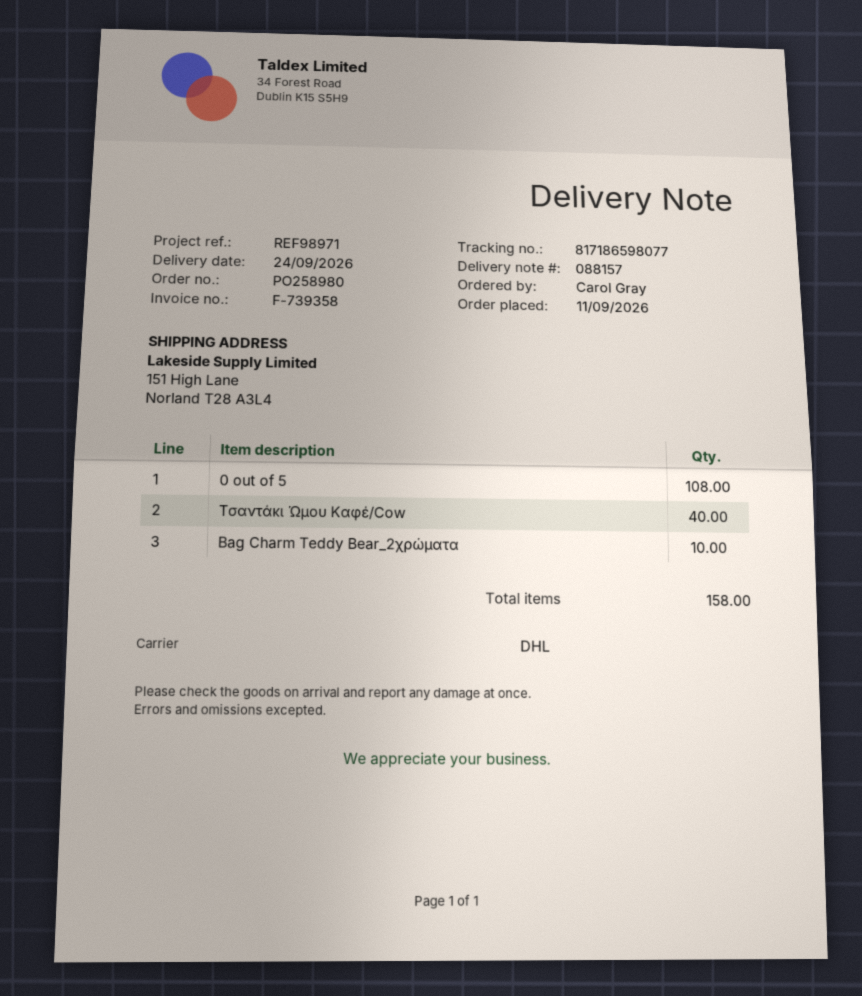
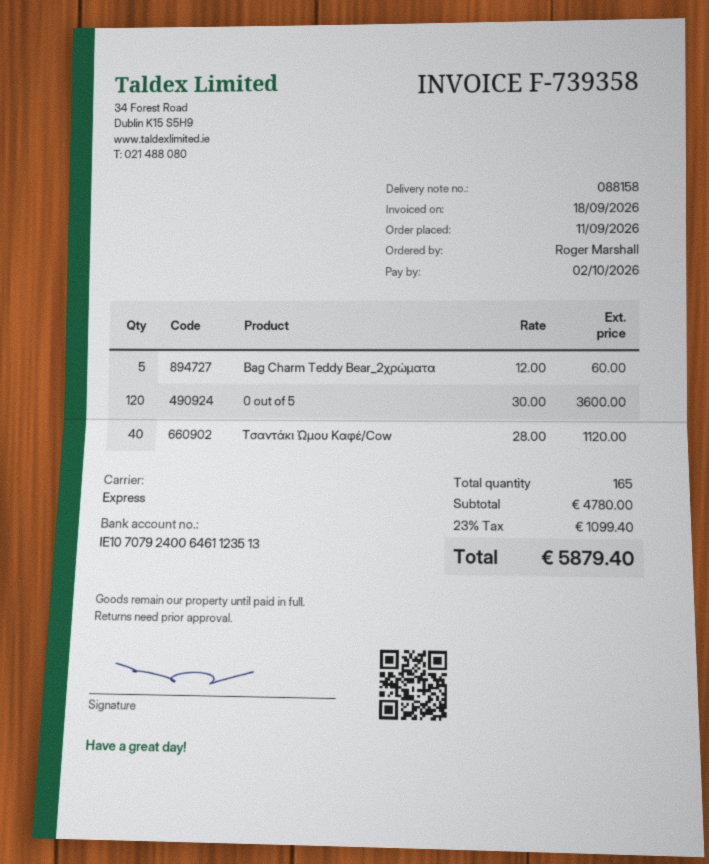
delivery note number: 088157 -> 088158
ordered by: Carol Gray -> Roger Marshall
shipping method: DHL -> express
0 out of 5: 108 -> 120
Bag Charm Teddy Bear_2χρώματα: 10 -> 5
total quantity: 158 -> 165

